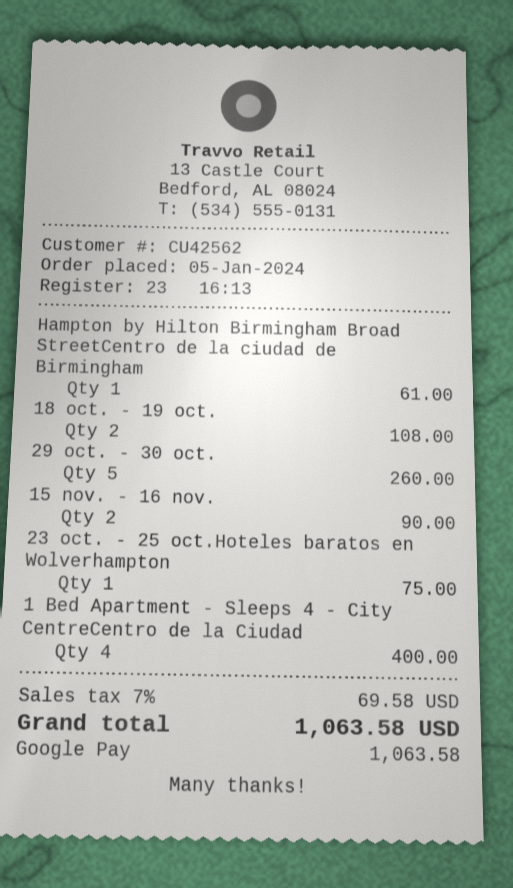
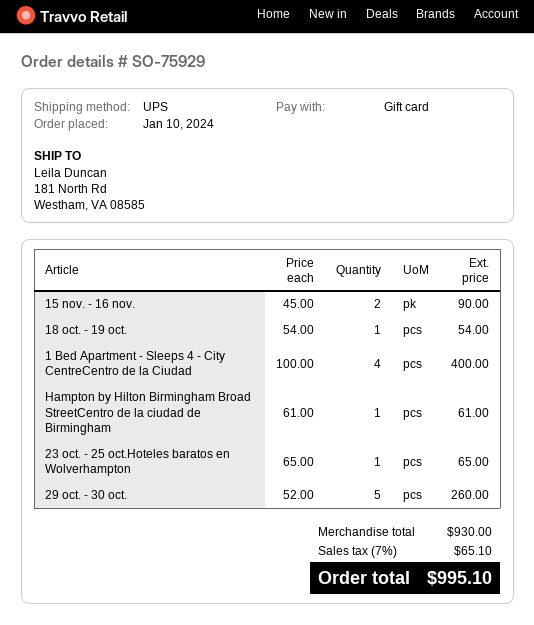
order date: 2024-01-05 -> 2024-01-10
payment method: Google Pay -> gift card
18 oct. - 19 oct.: 2 for 108.00 -> 1 for 54.00
23 oct. - 25 oct.Hoteles baratos en Wolverhampton: 1 for 75.00 -> 1 for 65.00
tax: 7% = 69.58 -> 7% = 65.10
total: 1063.58 -> 995.10

